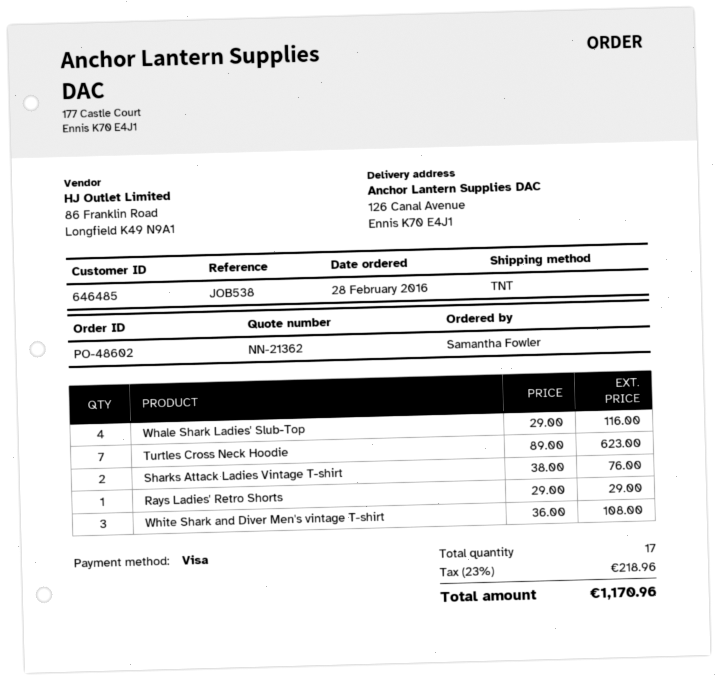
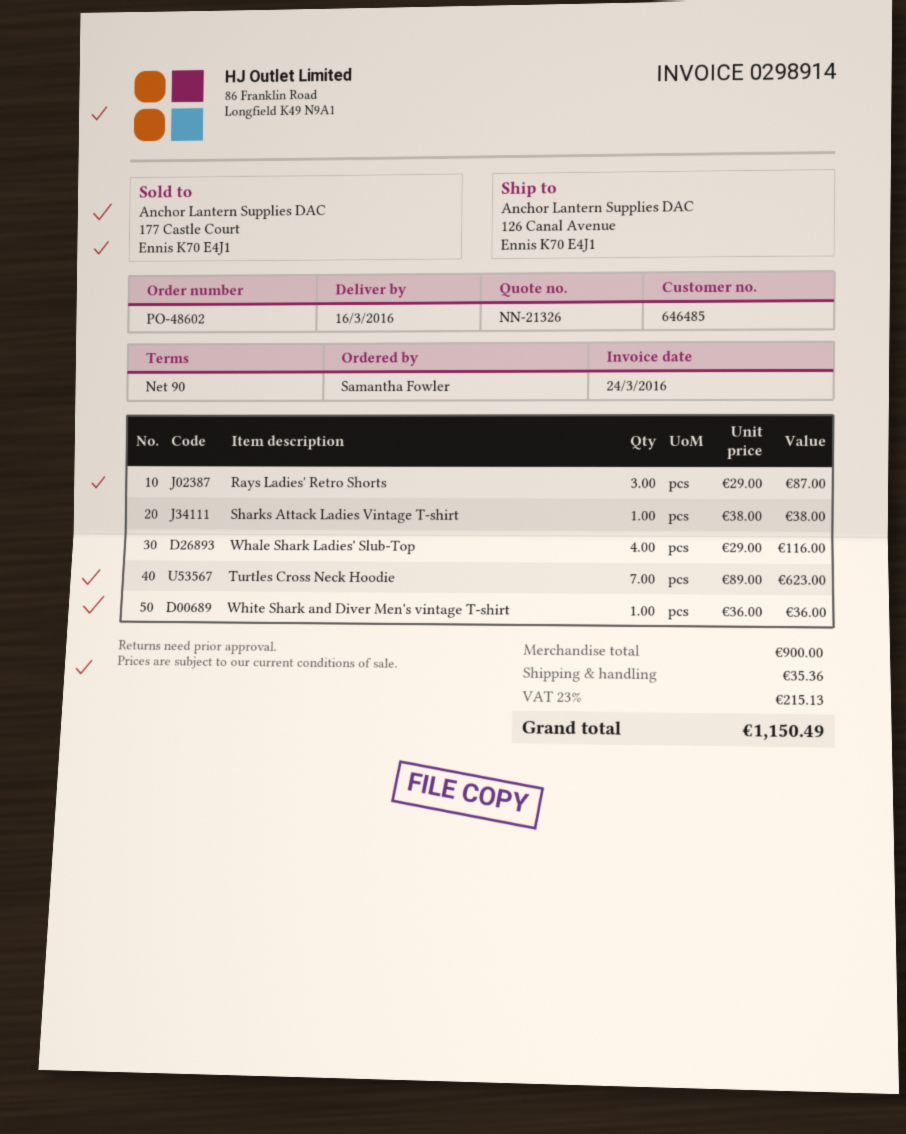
quote number: NN-21362 -> NN-21326
Sharks Attack Ladies Vintage T-shirt: 2 x 38.00 = 76.00 -> 1 x 38.00 = 38.00
Rays Ladies' Retro Shorts: 1 x 29.00 = 29.00 -> 3 x 29.00 = 87.00
White Shark and Diver Men's vintage T-shirt: 3 x 36.00 = 108.00 -> 1 x 36.00 = 36.00
shipping: none -> 35.36
tax: 23% = 218.96 -> 23% = 215.13
total: 1170.96 -> 1150.49

